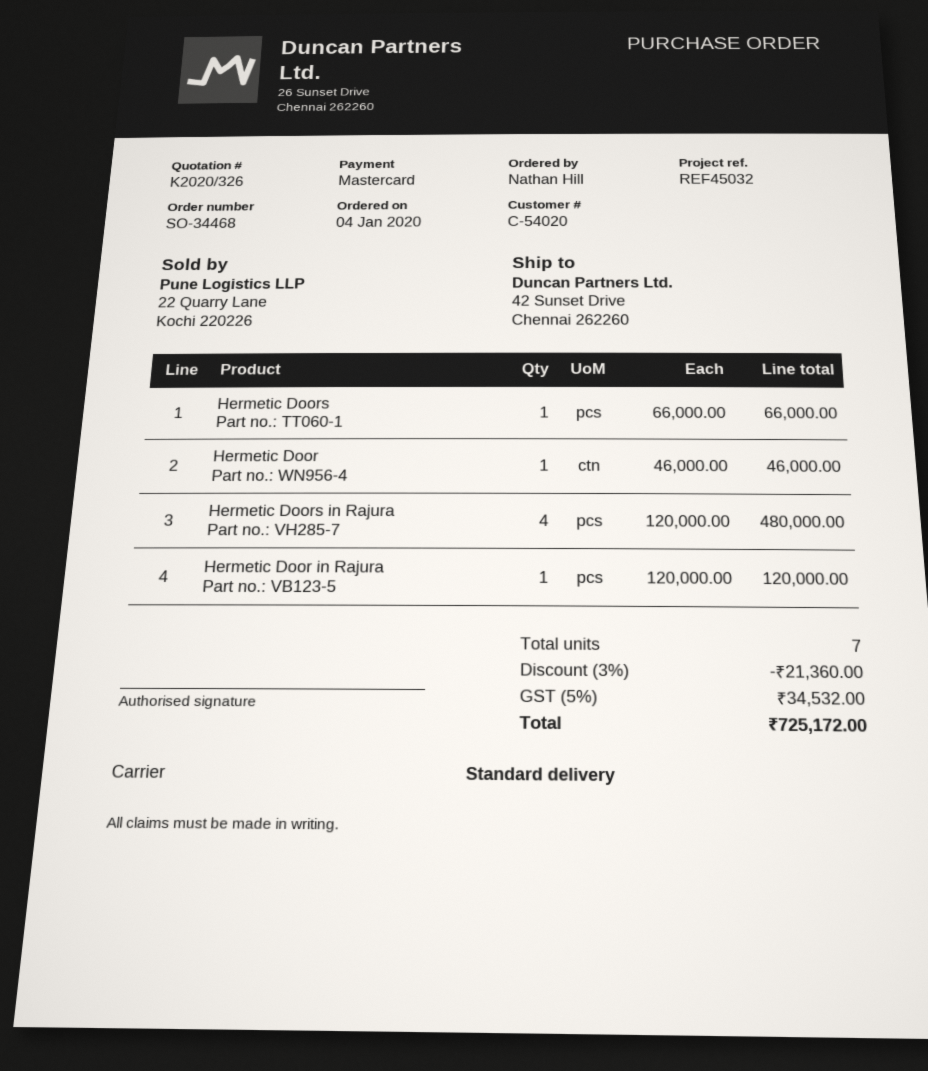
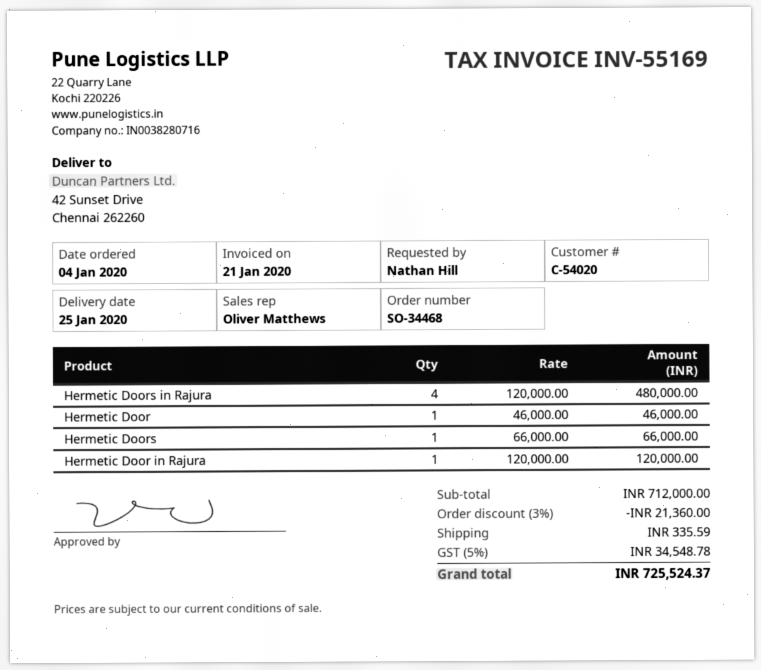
shipping: none -> 335.59
tax: 5% = 34532.00 -> 5% = 34548.78
total: 725172.00 -> 725524.37

